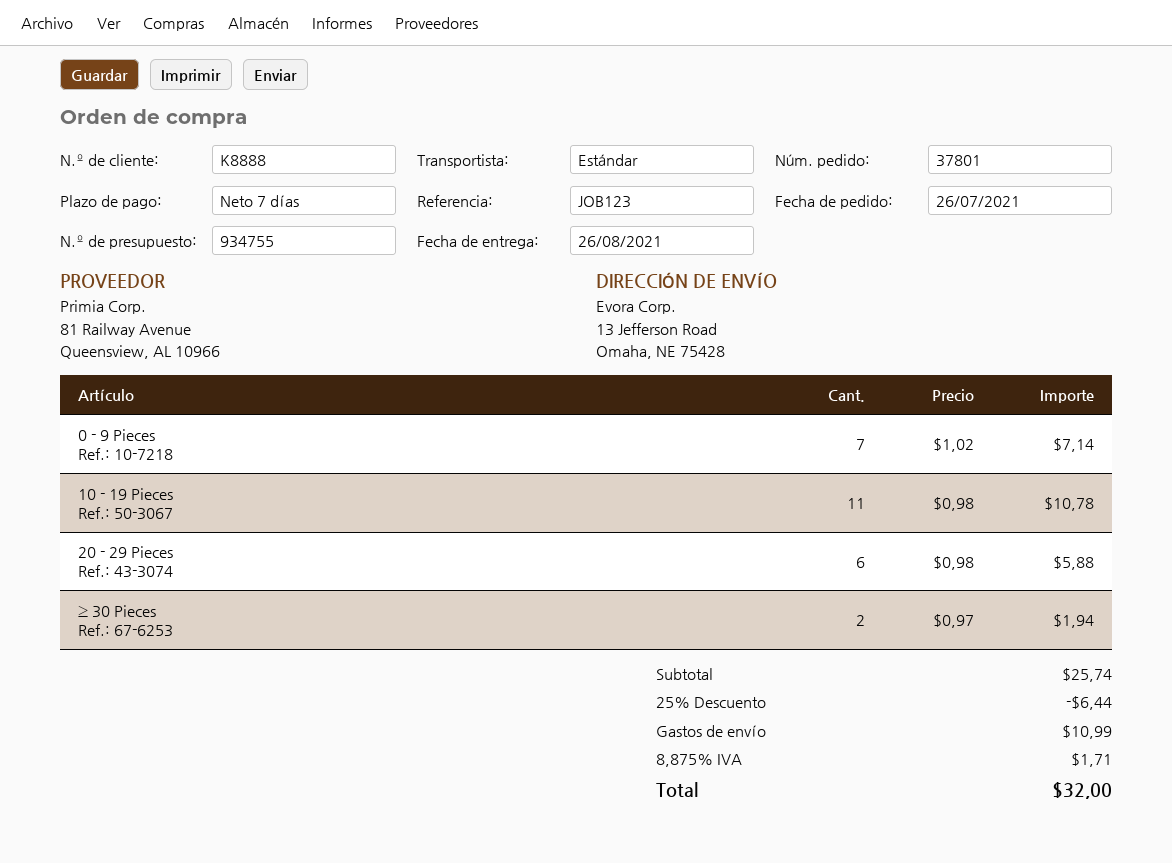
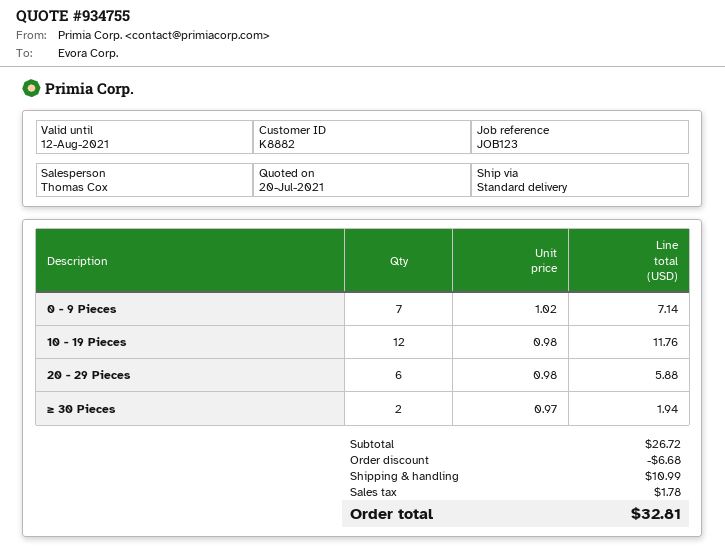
customer number: K8888 -> K8882
10 - 19 Pieces: 11 x 0.98 = 10.78 -> 12 x 0.98 = 11.76
subtotal: 25.74 -> 26.72
discount: 6.44 -> 6.68
tax: 1.71 -> 1.78
total: 32.00 -> 32.81

